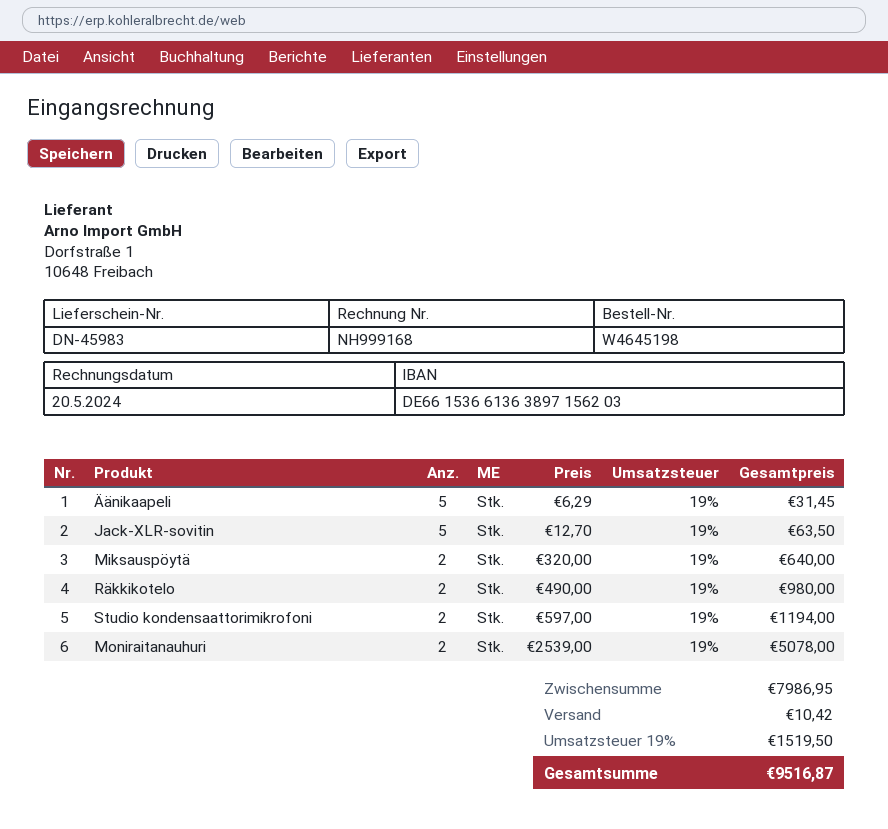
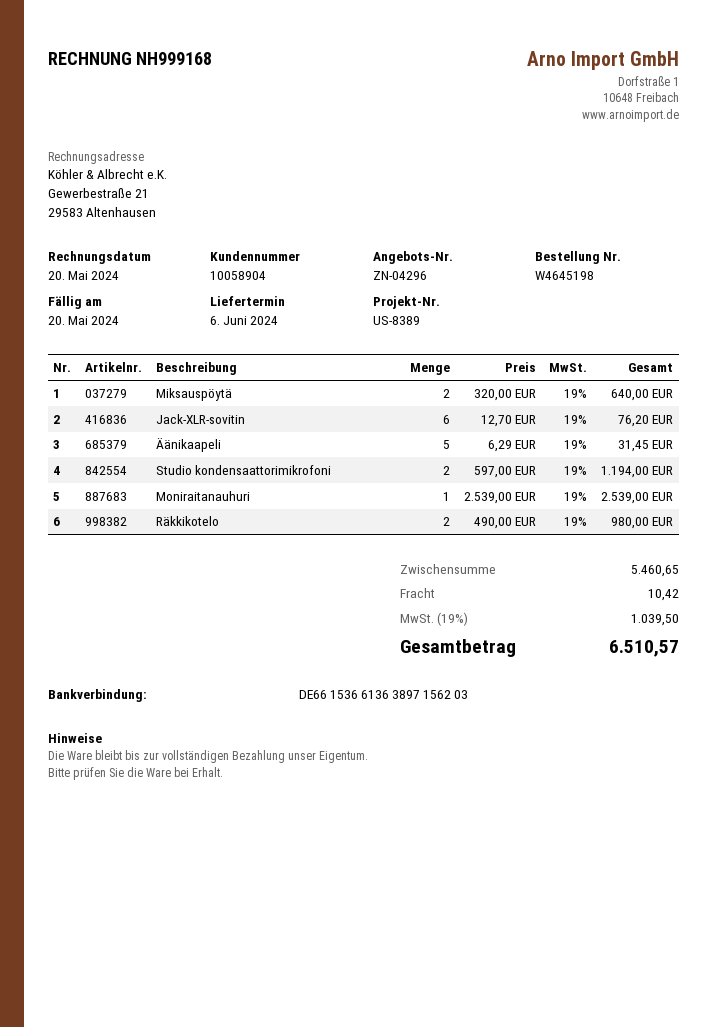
Jack-XLR-sovitin: 5 x 12.70 = 63.50 -> 6 x 12.70 = 76.20
Moniraitanauhuri: 2 x 2539.00 = 5078.00 -> 1 x 2539.00 = 2539.00
subtotal: 7986.95 -> 5460.65
tax: 19% = 1519.50 -> 19% = 1039.50
total: 9516.87 -> 6510.57

